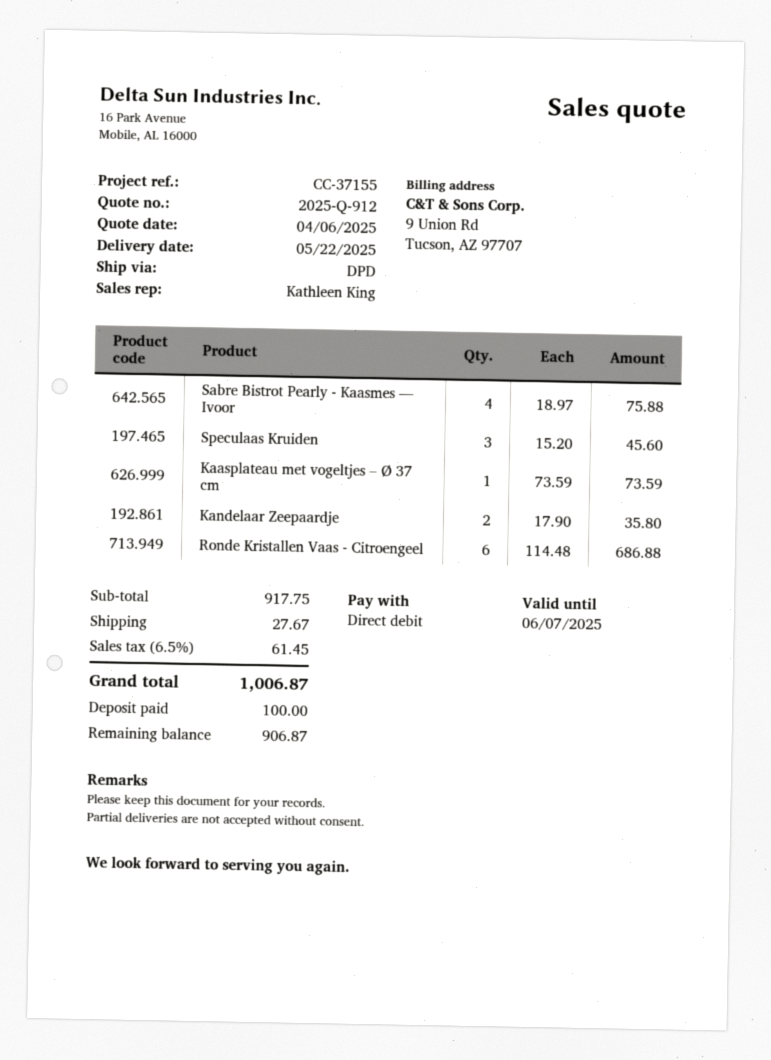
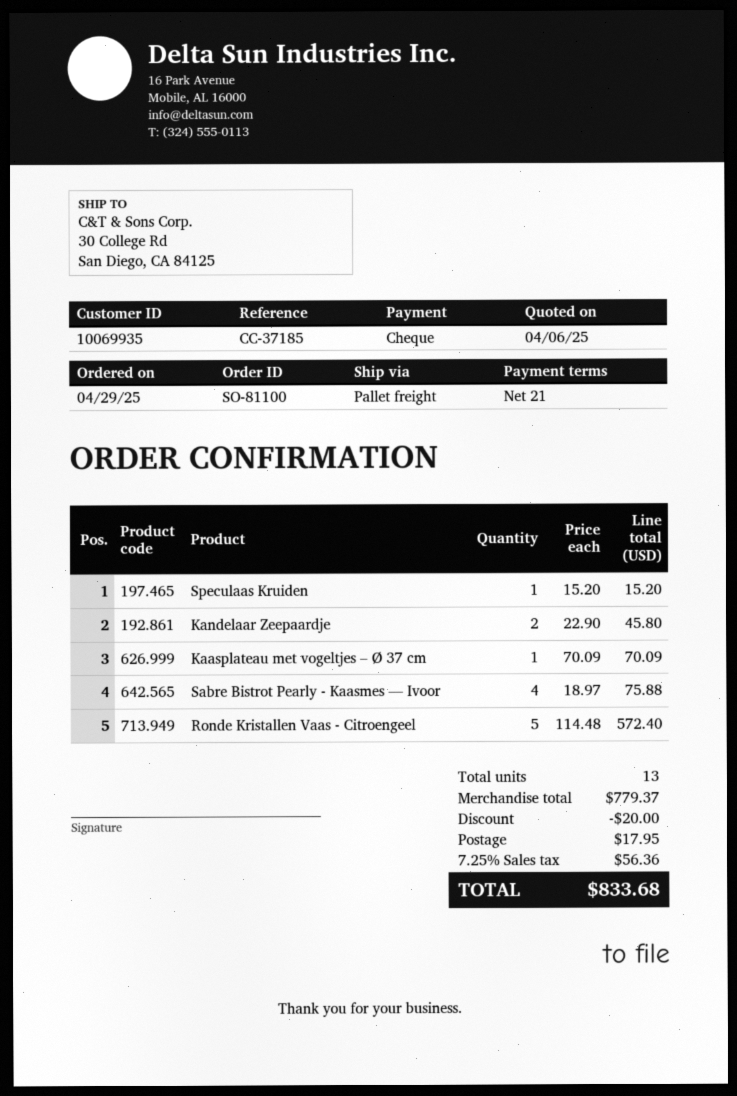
reference: CC-37155 -> CC-37185
payment method: direct debit -> cheque
shipping method: DPD -> pallet freight
Speculaas Kruiden: 3 x 15.20 = 45.60 -> 1 x 15.20 = 15.20
Kaasplateau met vogeltjes – Ø 37 cm: 1 x 73.59 = 73.59 -> 1 x 70.09 = 70.09
Kandelaar Zeepaardje: 2 x 17.90 = 35.80 -> 2 x 22.90 = 45.80
Ronde Kristallen Vaas - Citroengeel: 6 x 114.48 = 686.88 -> 5 x 114.48 = 572.40
subtotal: 917.75 -> 779.37
discount: none -> 20.00
shipping: 27.67 -> 17.95
tax: 6.5% = 61.45 -> 7.25% = 56.36
total: 1006.87 -> 833.68

